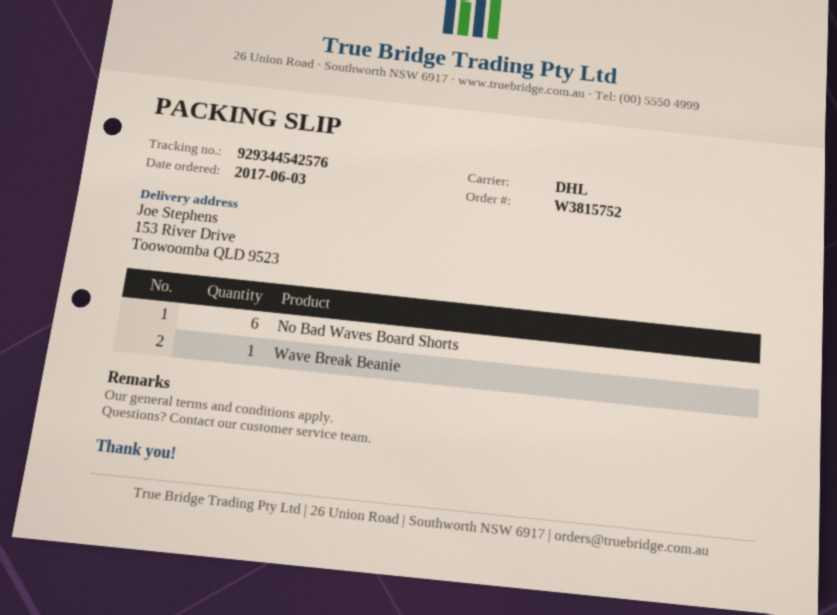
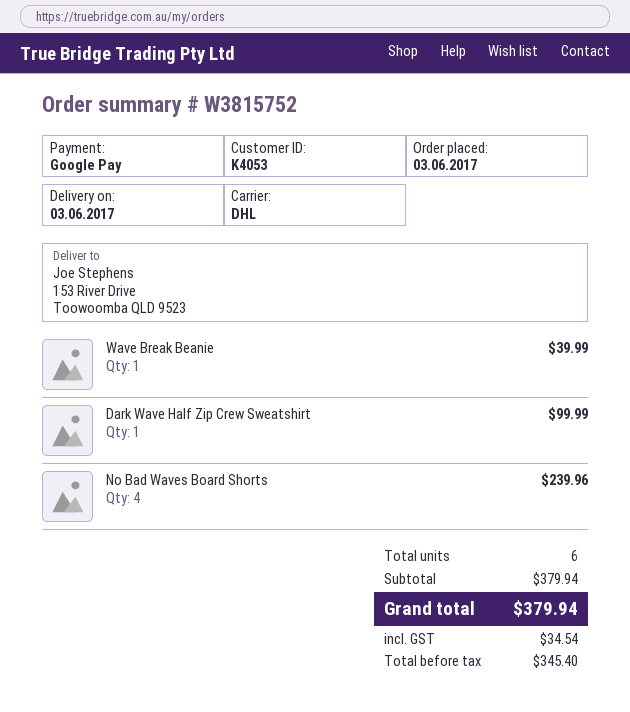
No Bad Waves Board Shorts: 6 -> 4
Dark Wave Half Zip Crew Sweatshirt: none -> 1

